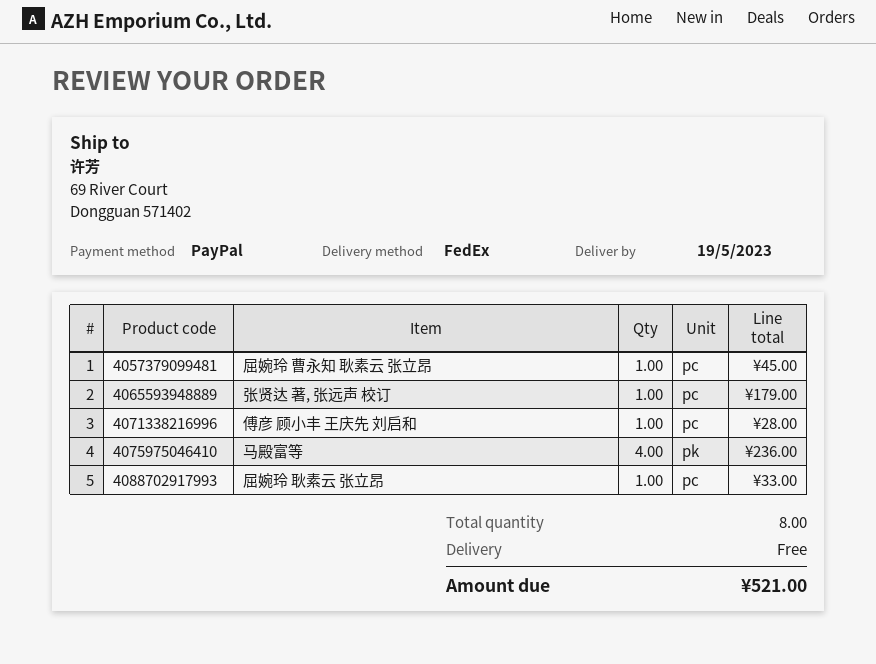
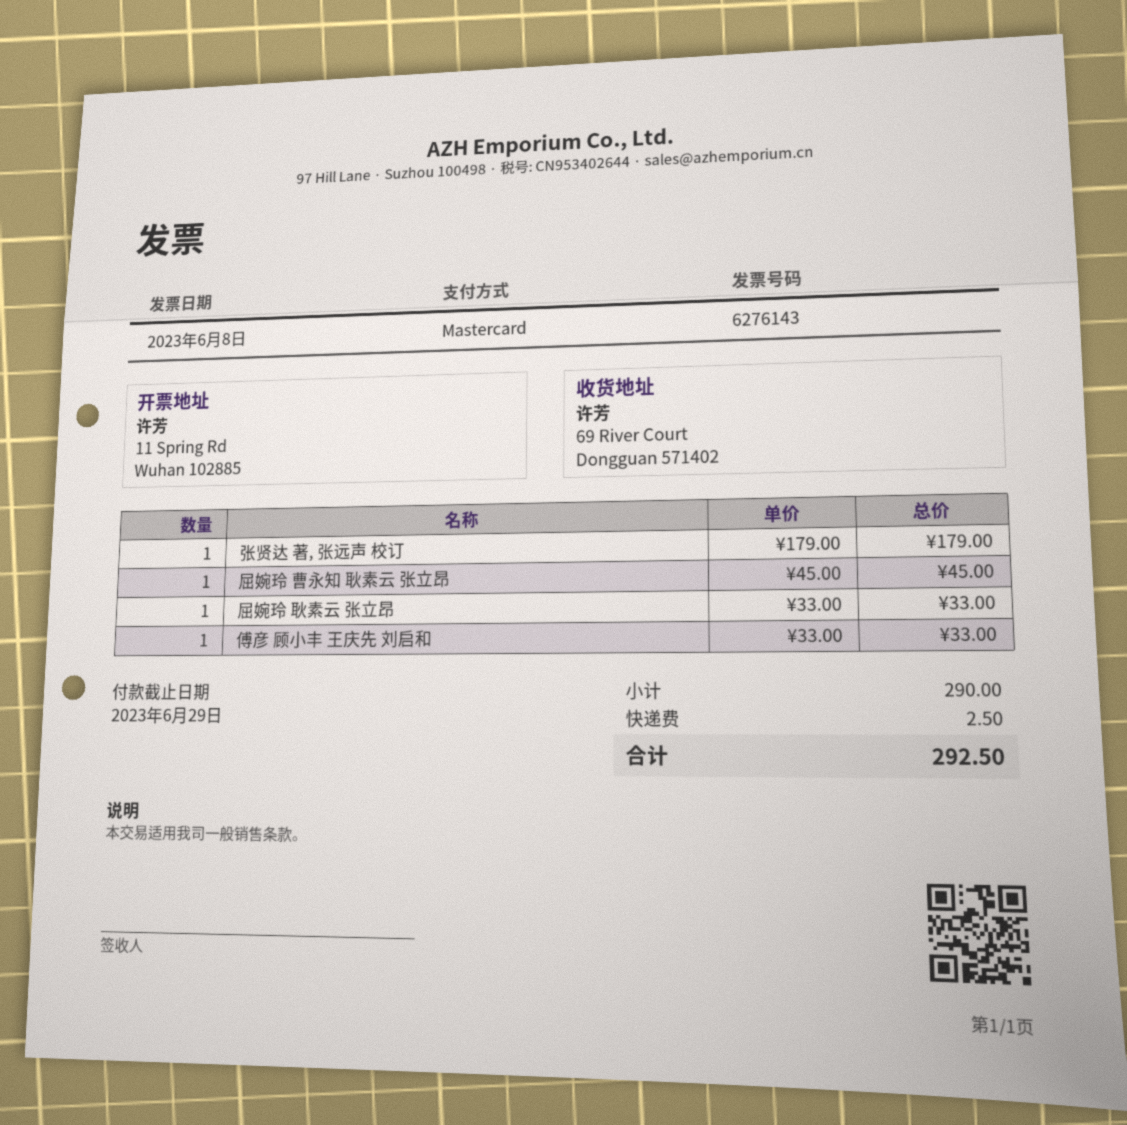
payment method: PayPal -> Mastercard
傅彦 顾小丰 王庆先 刘启和: 1 for 28.00 -> 1 for 33.00
马殿富等: 4 for 236.00 -> none
shipping: 0.00 -> 2.50
total: 521.00 -> 292.50

